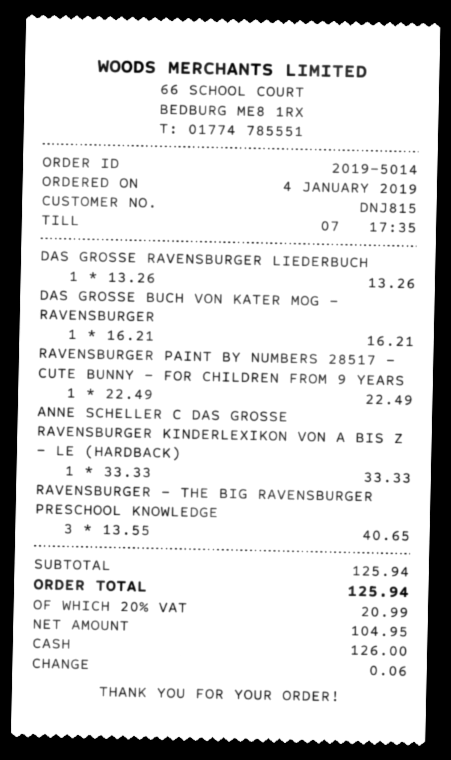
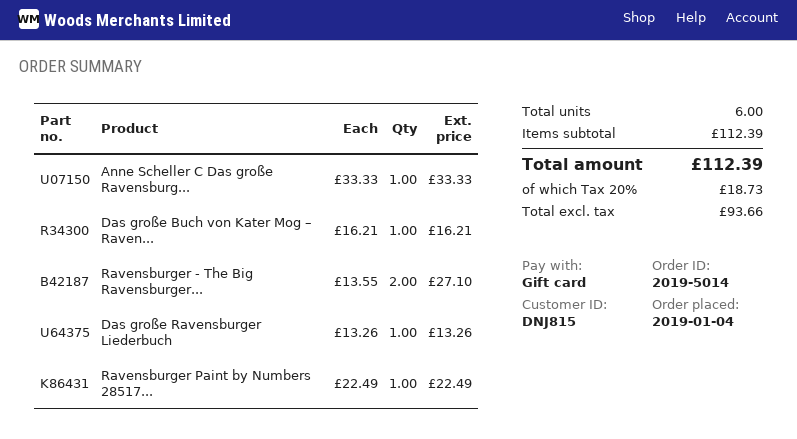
payment method: cash -> gift card
RAVENSBURGER - THE BIG RAVENSBURGER PRESCHOOL KNOWLEDGE: 3 x 13.55 = 40.65 -> 2 x 13.55 = 27.10
subtotal: 125.94 -> 112.39
net: 104.95 -> 93.66
tax: 20% = 20.99 -> 20% = 18.73
total: 125.94 -> 112.39

